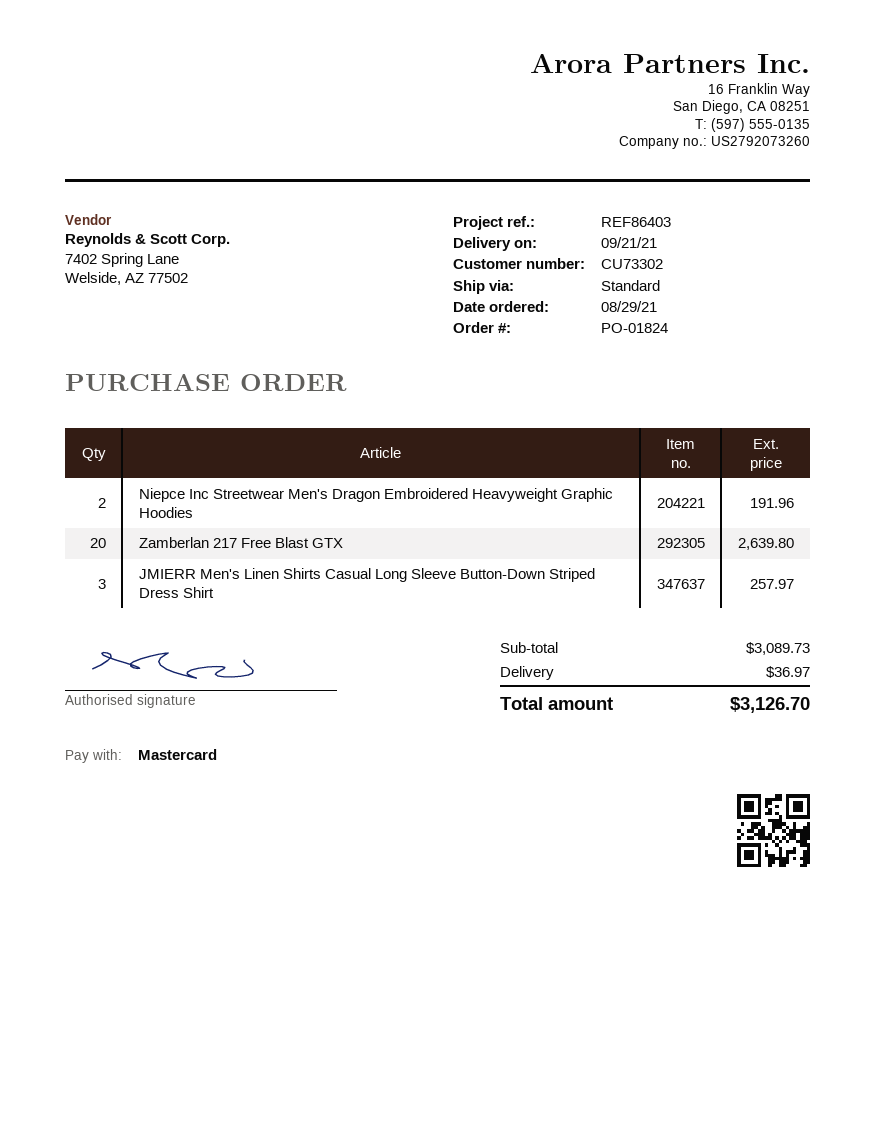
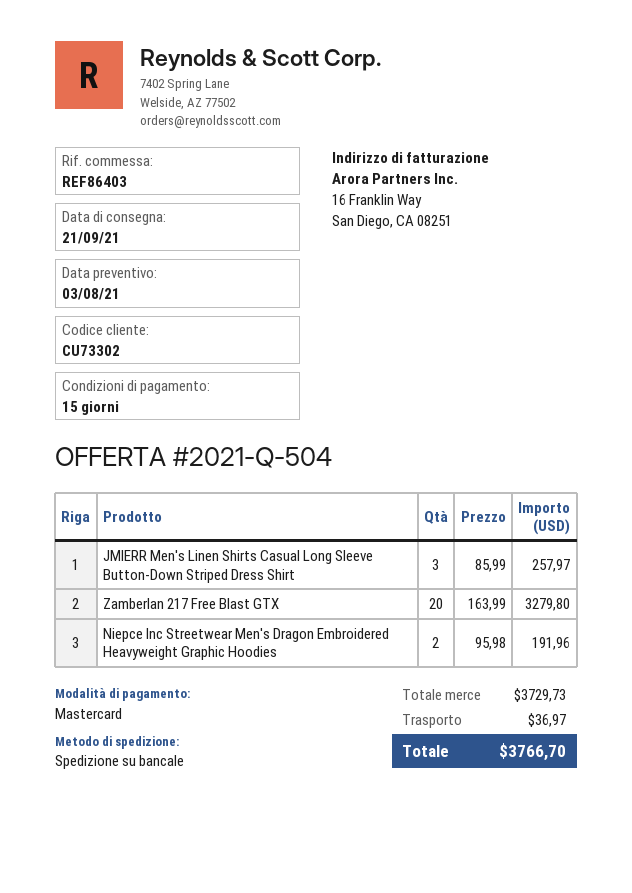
shipping method: standard -> pallet freight
Zamberlan 217 Free Blast GTX: 20 for 2639.80 -> 20 for 3279.80
subtotal: 3089.73 -> 3729.73
total: 3126.70 -> 3766.70

